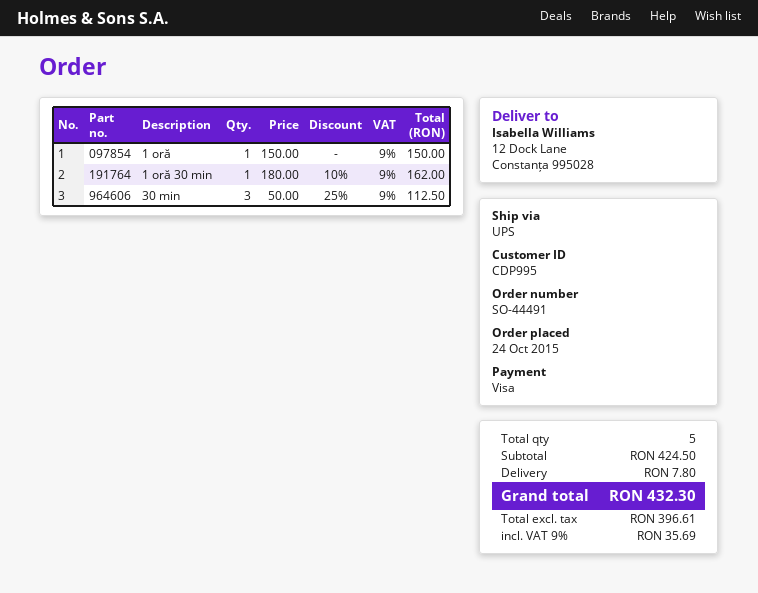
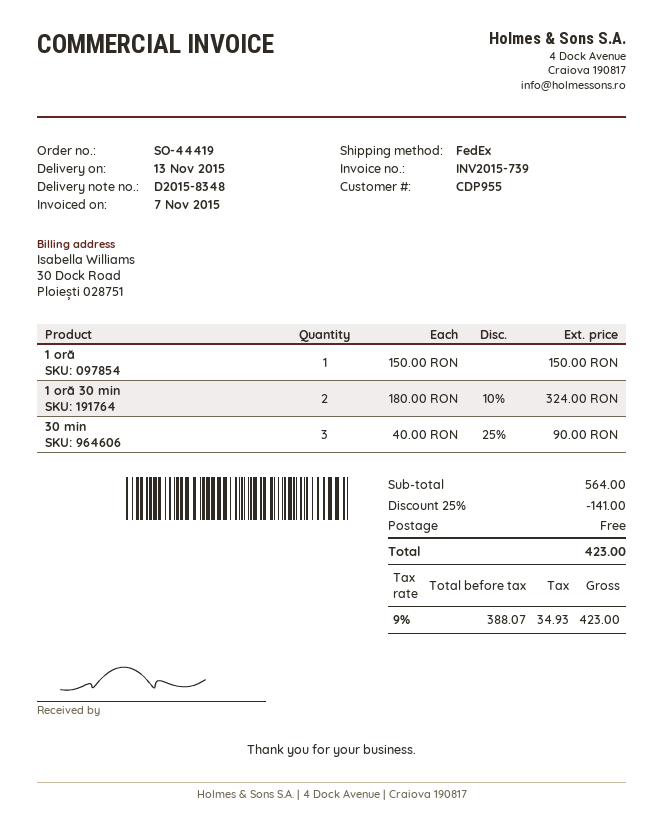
order number: SO-44491 -> SO-44419
customer number: CDP995 -> CDP955
shipping method: UPS -> FedEx
1 oră 30 min: 1 x 180.00 - 10% = 162.00 -> 2 x 180.00 - 10% = 324.00
30 min: 3 x 50.00 - 25% = 112.50 -> 3 x 40.00 - 25% = 90.00
subtotal: 424.50 -> 564.00
discount: none -> 25% = 141.00
shipping: 7.80 -> 0.00
net: 396.61 -> 388.07
tax: 9% = 35.69 -> 9% = 34.93
total: 432.30 -> 423.00

